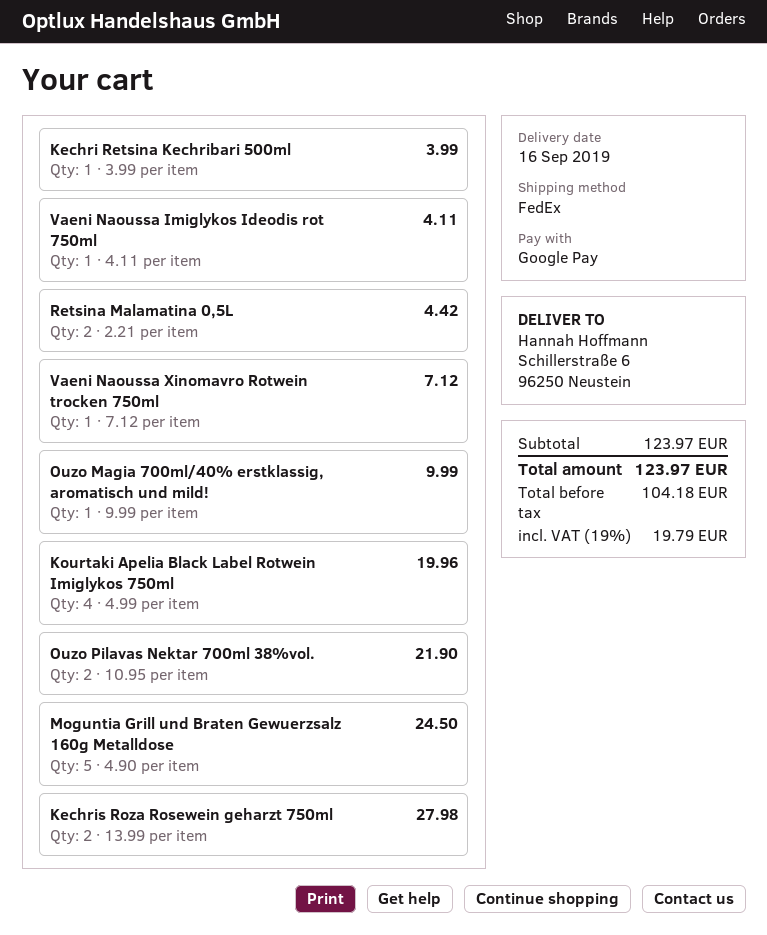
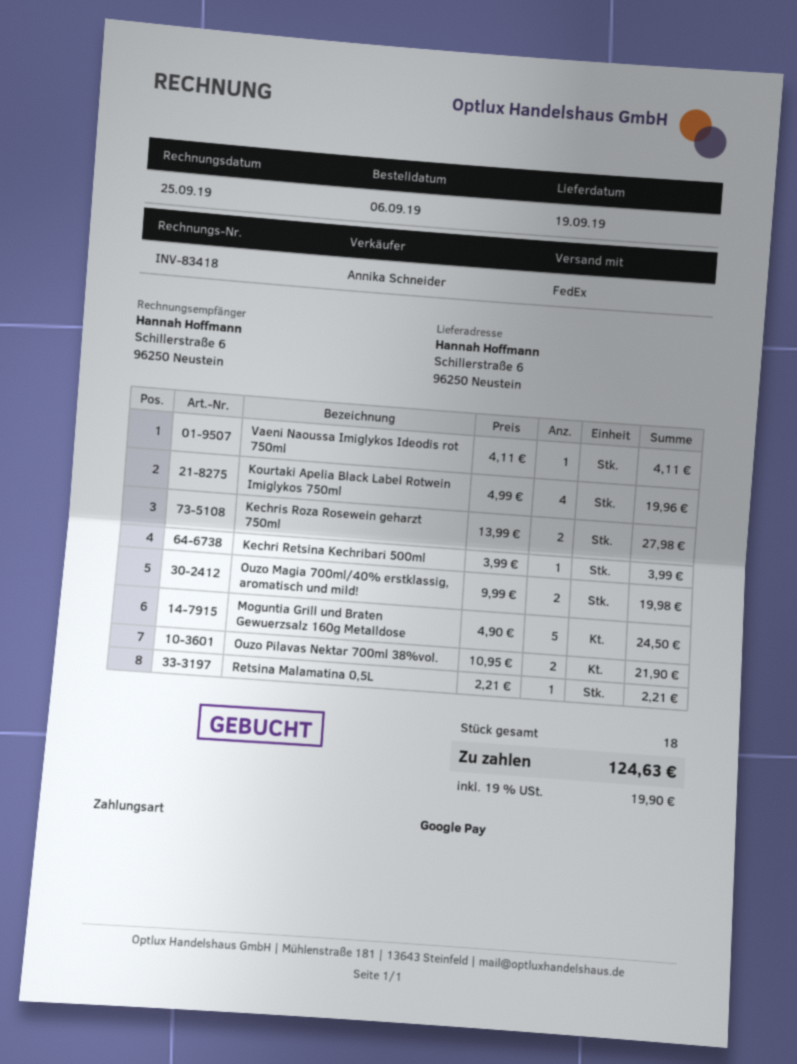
delivery date: 2019-09-16 -> 2019-09-19
Retsina Malamatina 0,5L: 2 x 2.21 = 4.42 -> 1 x 2.21 = 2.21
Vaeni Naoussa Xinomavro Rotwein trocken 750ml: 1 x 7.12 = 7.12 -> none
Ouzo Magia 700ml/40% erstklassig, aromatisch und mild!: 1 x 9.99 = 9.99 -> 2 x 9.99 = 19.98
tax: 19% = 19.79 -> 19% = 19.90
total: 123.97 -> 124.63

